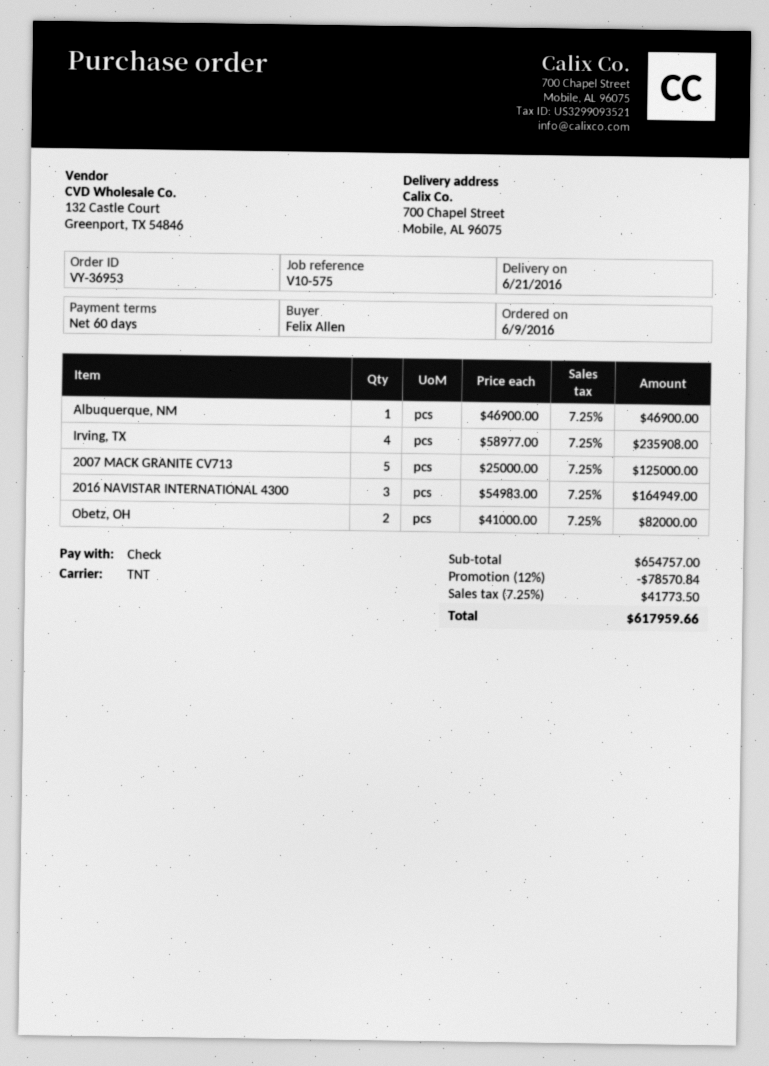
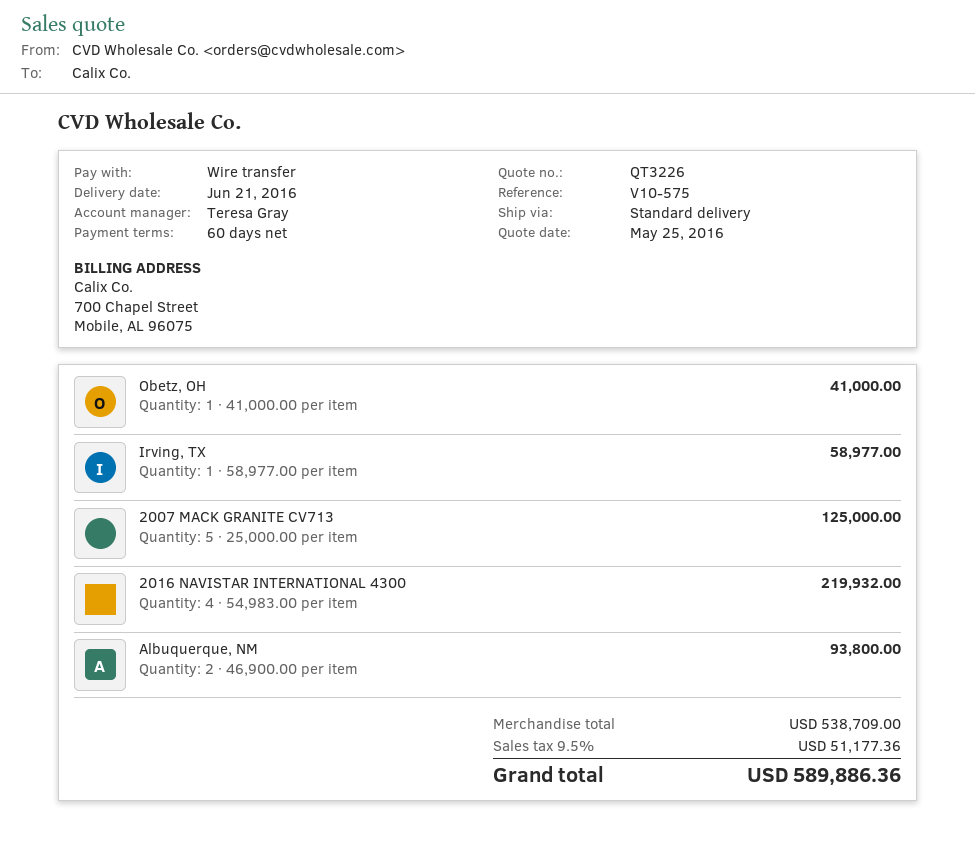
payment method: cheque -> bank transfer
shipping method: TNT -> standard
Albuquerque, NM: 1 x 46900.00 = 46900.00 -> 2 x 46900.00 = 93800.00
Irving, TX: 4 x 58977.00 = 235908.00 -> 1 x 58977.00 = 58977.00
2016 NAVISTAR INTERNATIONAL 4300: 3 x 54983.00 = 164949.00 -> 4 x 54983.00 = 219932.00
Obetz, OH: 2 x 41000.00 = 82000.00 -> 1 x 41000.00 = 41000.00
subtotal: 654757.00 -> 538709.00
discount: 12% = 78570.84 -> none
tax: 7.25% = 41773.50 -> 9.5% = 51177.36
total: 617959.66 -> 589886.36

